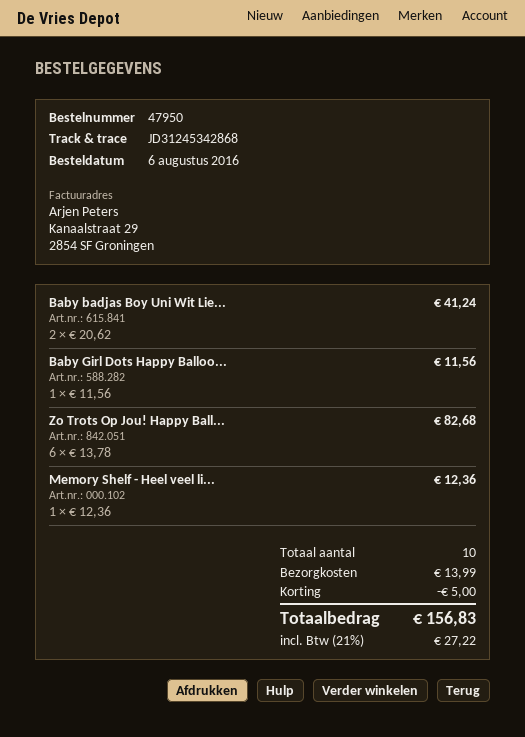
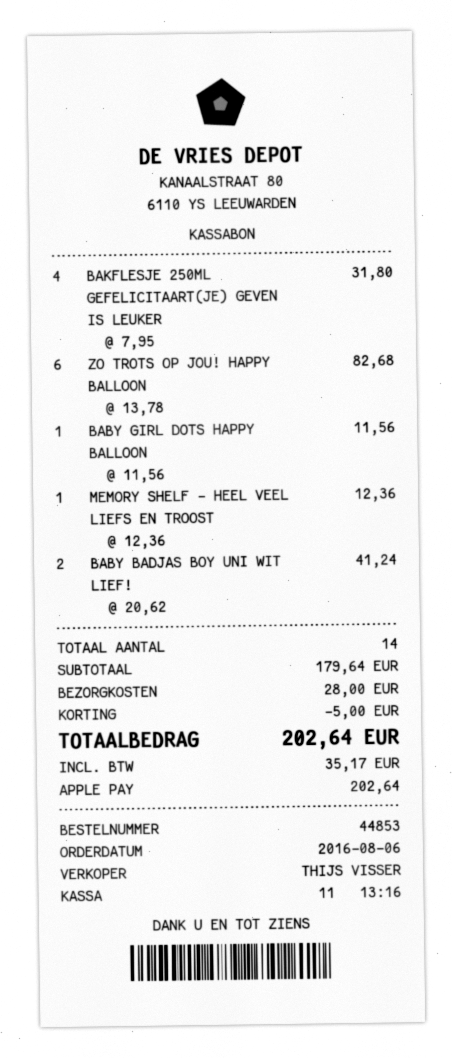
order number: 47950 -> 44853
BAKFLESJE 250ML GEFELICITAART(JE) GEVEN IS LEUKER: none -> 4 x 7.95 = 31.80
total quantity: 10 -> 14
shipping: 13.99 -> 28.00
tax: 27.22 -> 35.17
total: 156.83 -> 202.64

